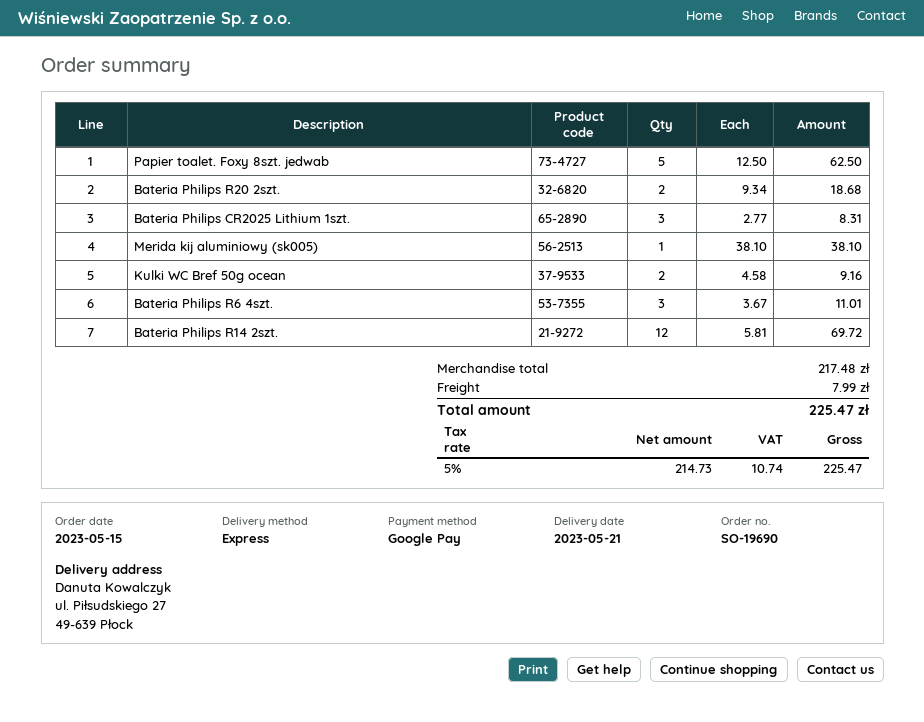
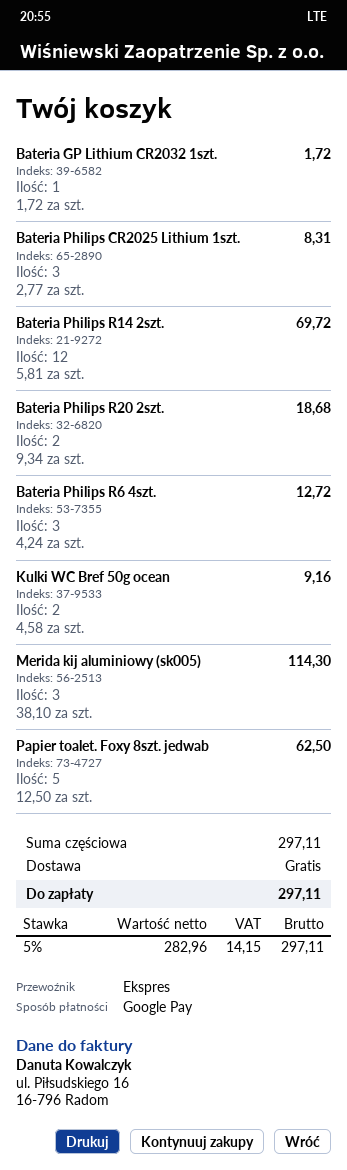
Merida kij aluminiowy (sk005): 1 x 38.10 = 38.10 -> 3 x 38.10 = 114.30
Bateria Philips R6 4szt.: 3 x 3.67 = 11.01 -> 3 x 4.24 = 12.72
Bateria GP Lithium CR2032 1szt.: none -> 1 x 1.72 = 1.72
subtotal: 217.48 -> 297.11
shipping: 7.99 -> 0.00
net: 214.73 -> 282.96
tax: 5% = 10.74 -> 5% = 14.15
total: 225.47 -> 297.11

